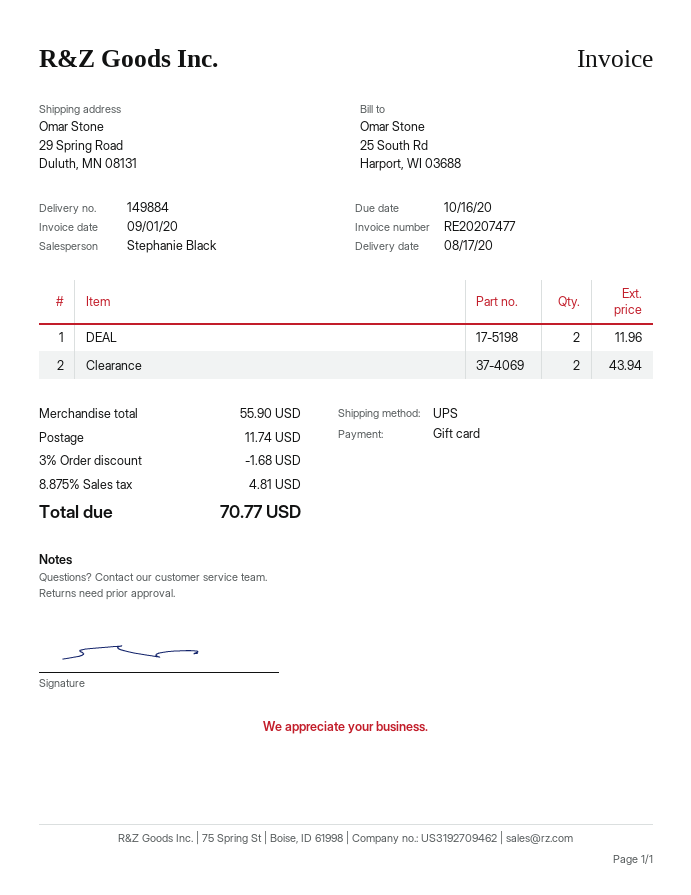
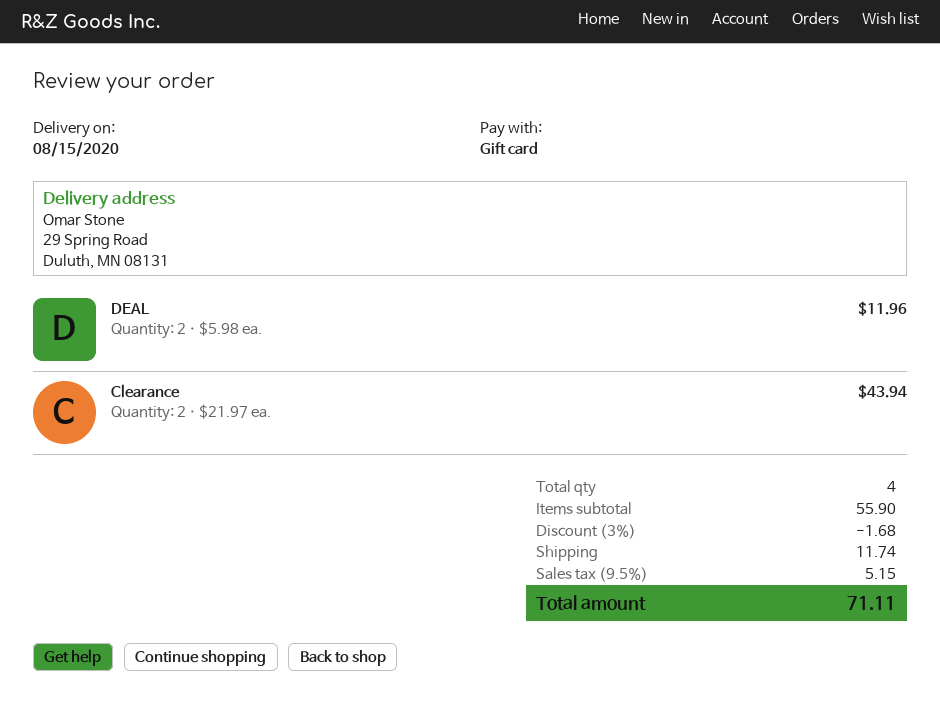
delivery date: 2020-08-17 -> 2020-08-15
tax: 8.875% = 4.81 -> 9.5% = 5.15
total: 70.77 -> 71.11

